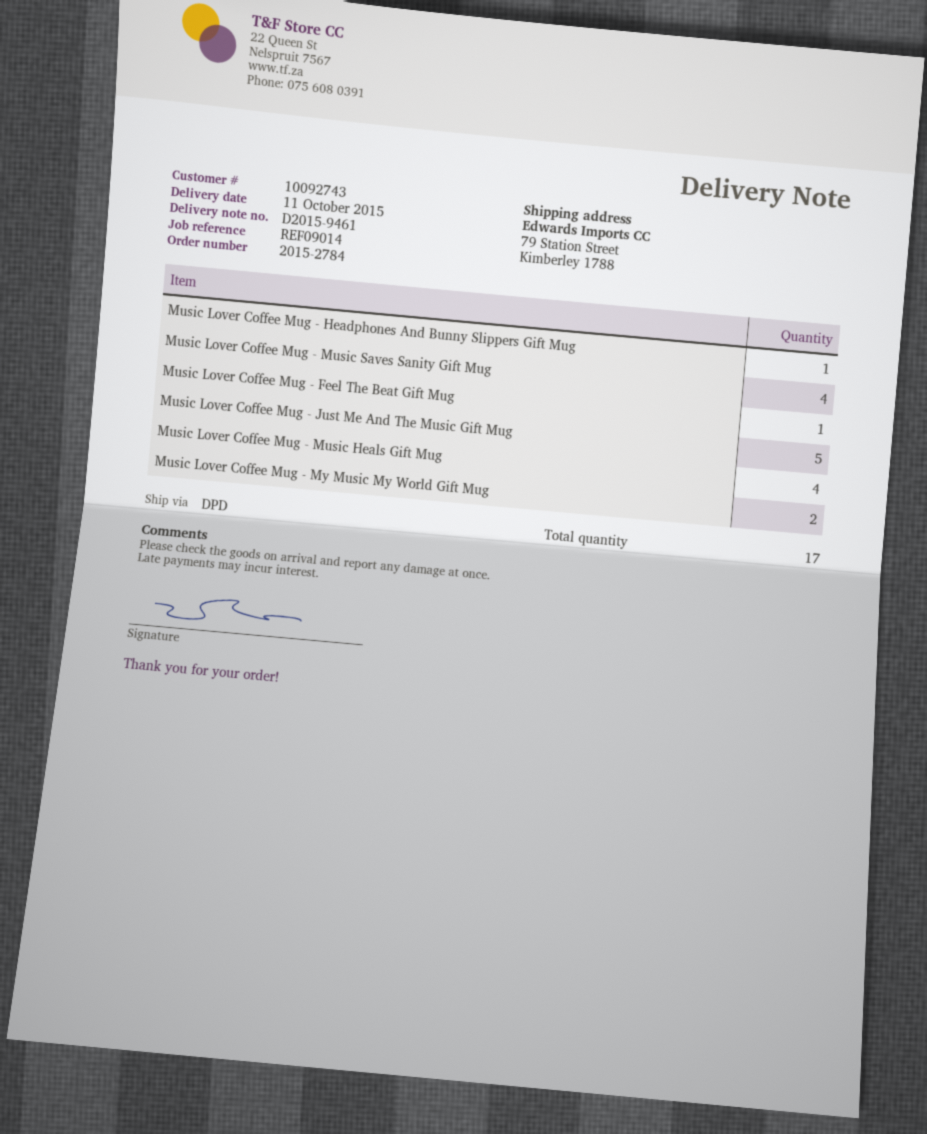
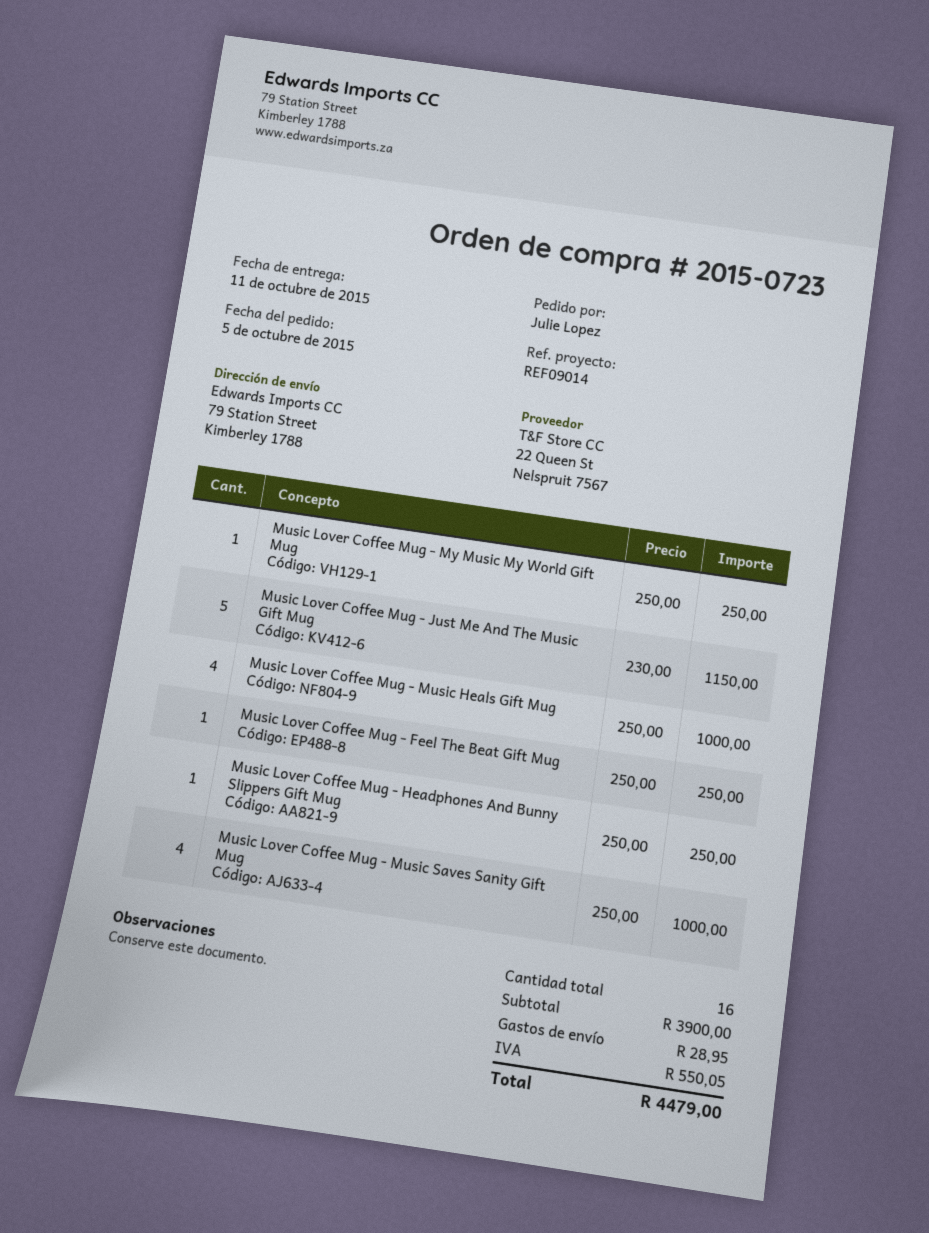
order number: 2015-2784 -> 2015-0723
Music Lover Coffee Mug - My Music My World Gift Mug: 2 -> 1
total quantity: 17 -> 16

